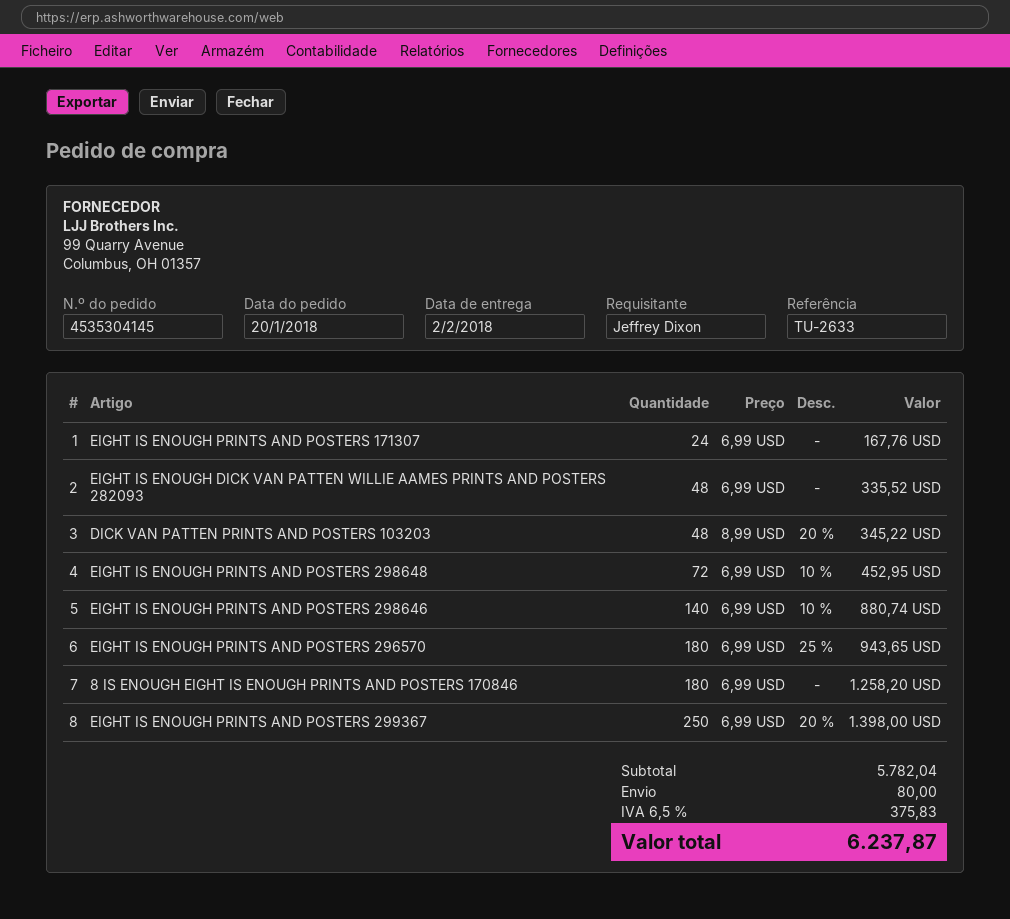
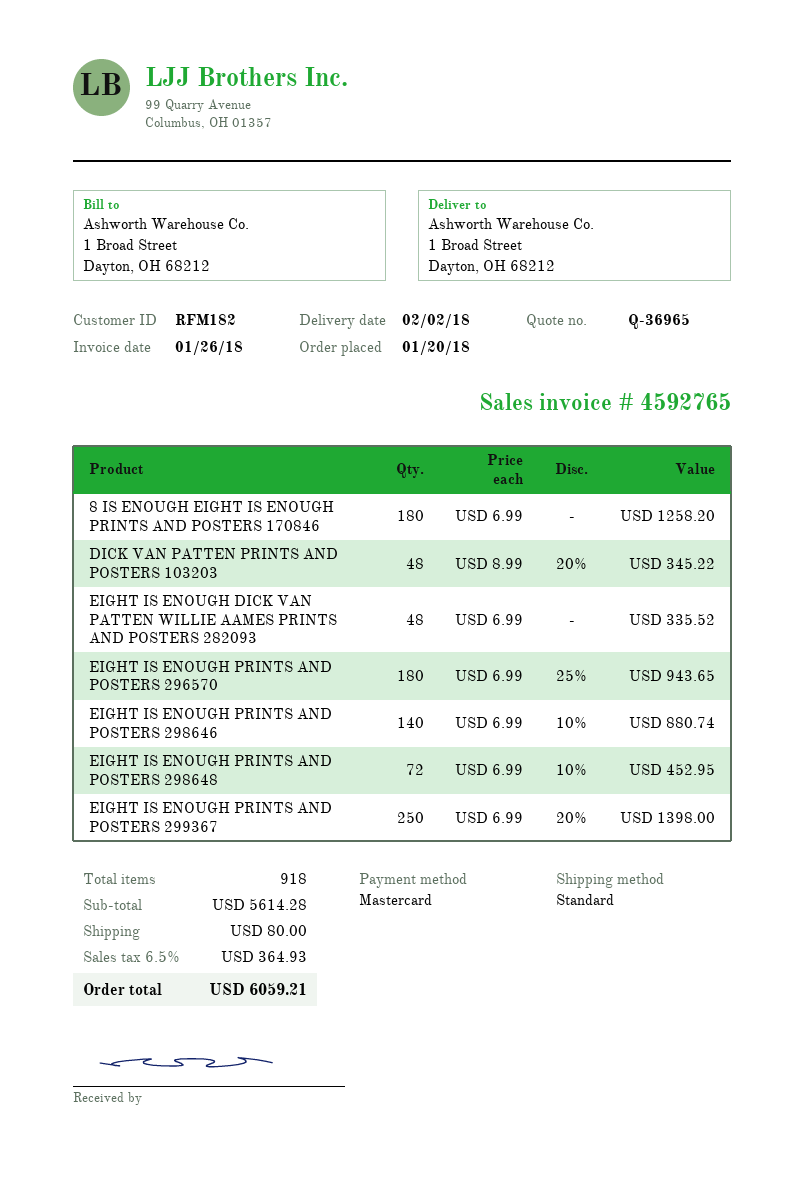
EIGHT IS ENOUGH PRINTS AND POSTERS 171307: 24 x 6.99 = 167.76 -> none
subtotal: 5782.04 -> 5614.28
tax: 6.5% = 375.83 -> 6.5% = 364.93
total: 6237.87 -> 6059.21

